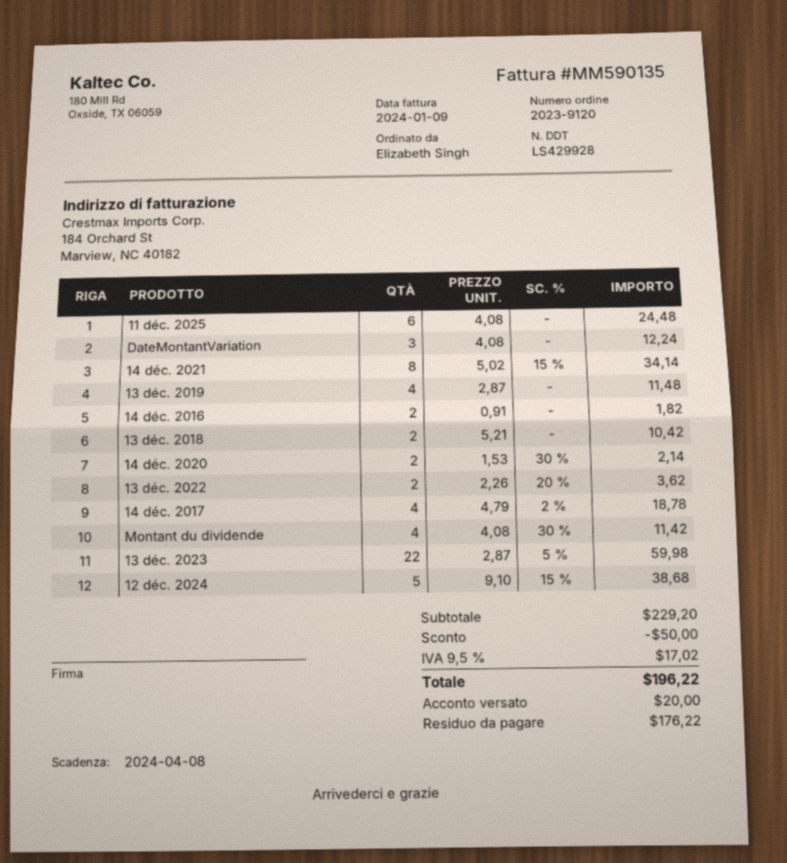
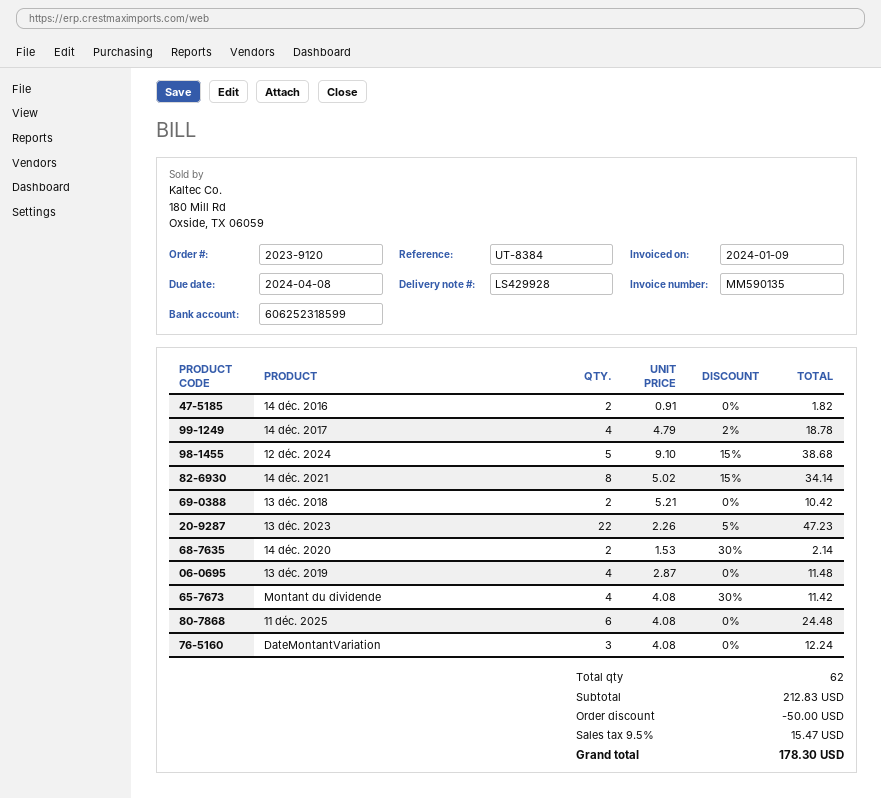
13 déc. 2022: 2 x 2.26 - 20% = 3.62 -> none
13 déc. 2023: 22 x 2.87 - 5% = 59.98 -> 22 x 2.26 - 5% = 47.23
subtotal: 229.20 -> 212.83
tax: 9.5% = 17.02 -> 9.5% = 15.47
total: 196.22 -> 178.30

